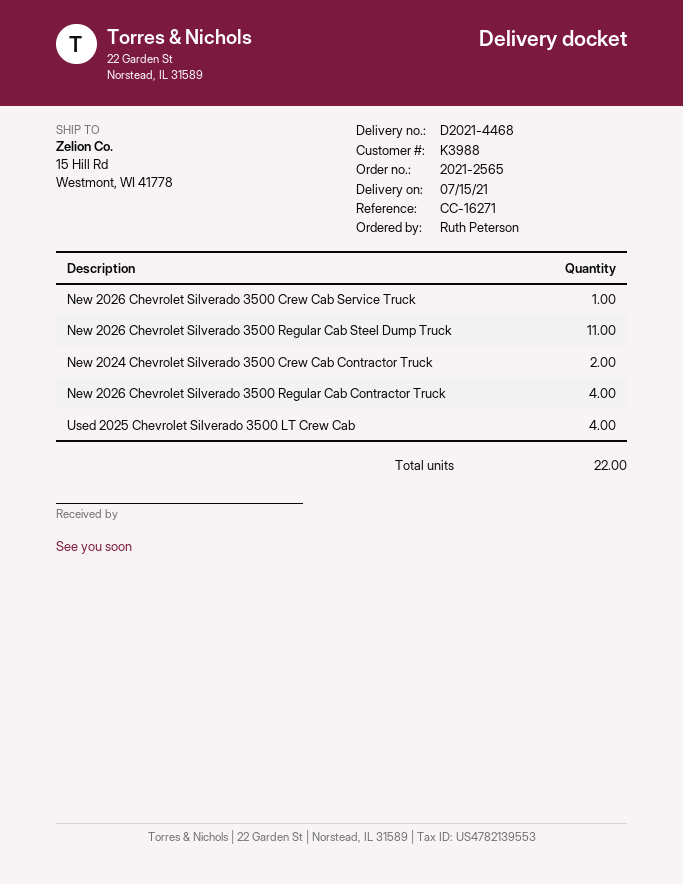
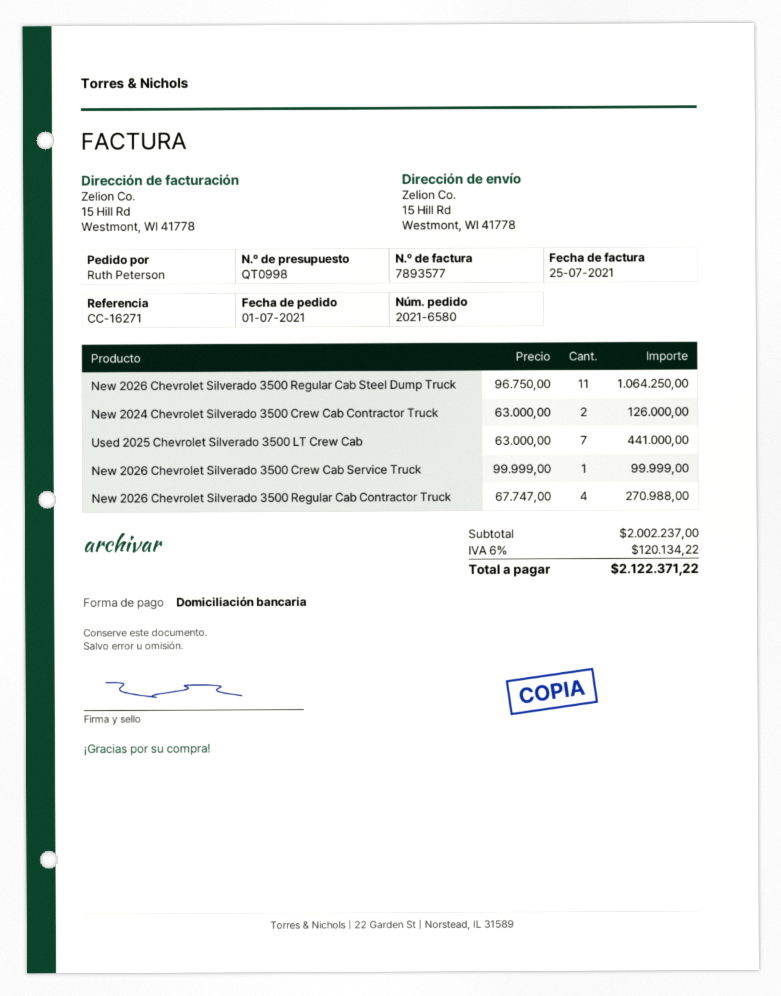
order number: 2021-2565 -> 2021-6580
Used 2025 Chevrolet Silverado 3500 LT Crew Cab: 4 -> 7

